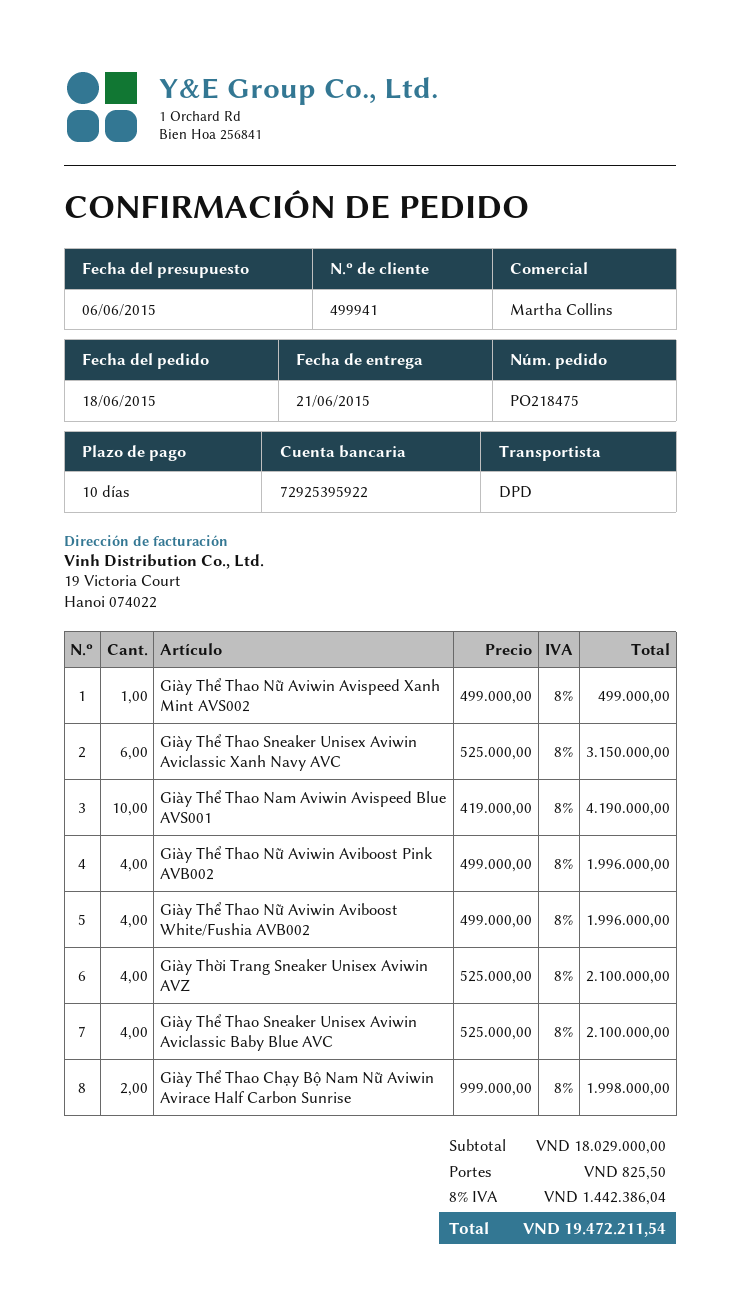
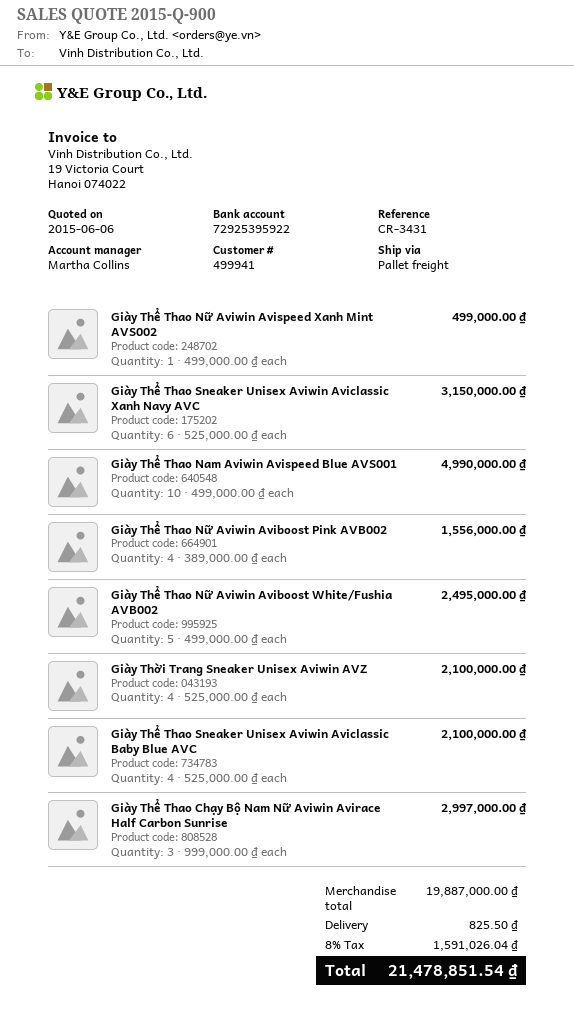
shipping method: DPD -> pallet freight
Giày Thể Thao Nam Aviwin Avispeed Blue AVS001: 10 x 419000.00 = 4190000.00 -> 10 x 499000.00 = 4990000.00
Giày Thể Thao Nữ Aviwin Aviboost Pink AVB002: 4 x 499000.00 = 1996000.00 -> 4 x 389000.00 = 1556000.00
Giày Thể Thao Nữ Aviwin Aviboost White/Fushia AVB002: 4 x 499000.00 = 1996000.00 -> 5 x 499000.00 = 2495000.00
Giày Thể Thao Chạy Bộ Nam Nữ Aviwin Avirace Half Carbon Sunrise: 2 x 999000.00 = 1998000.00 -> 3 x 999000.00 = 2997000.00
subtotal: 18029000.00 -> 19887000.00
tax: 8% = 1442386.04 -> 8% = 1591026.04
total: 19472211.54 -> 21478851.54

